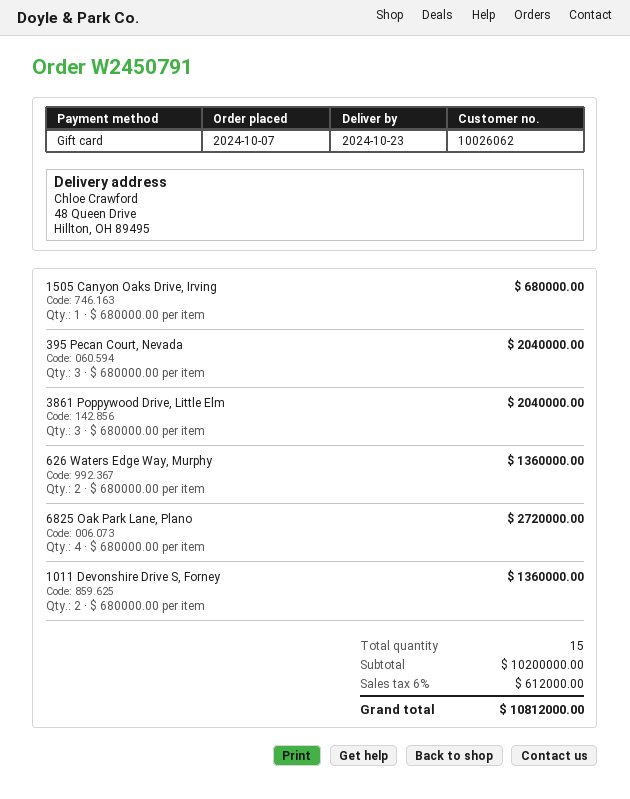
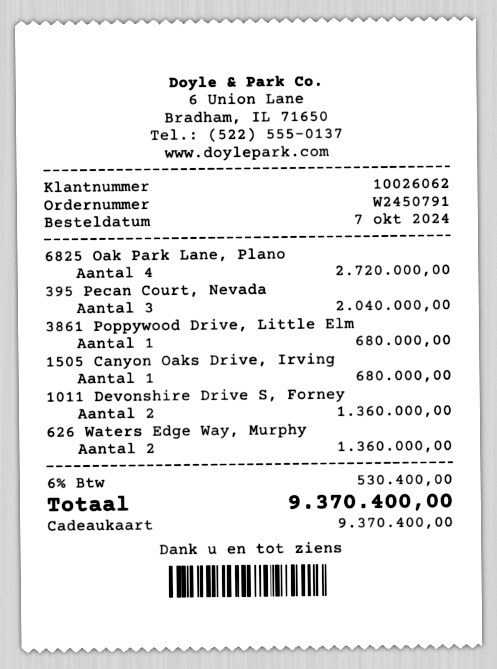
3861 Poppywood Drive, Little Elm: 3 for 2040000.00 -> 1 for 680000.00
tax: 6% = 612000.00 -> 6% = 530400.00
total: 10812000.00 -> 9370400.00

